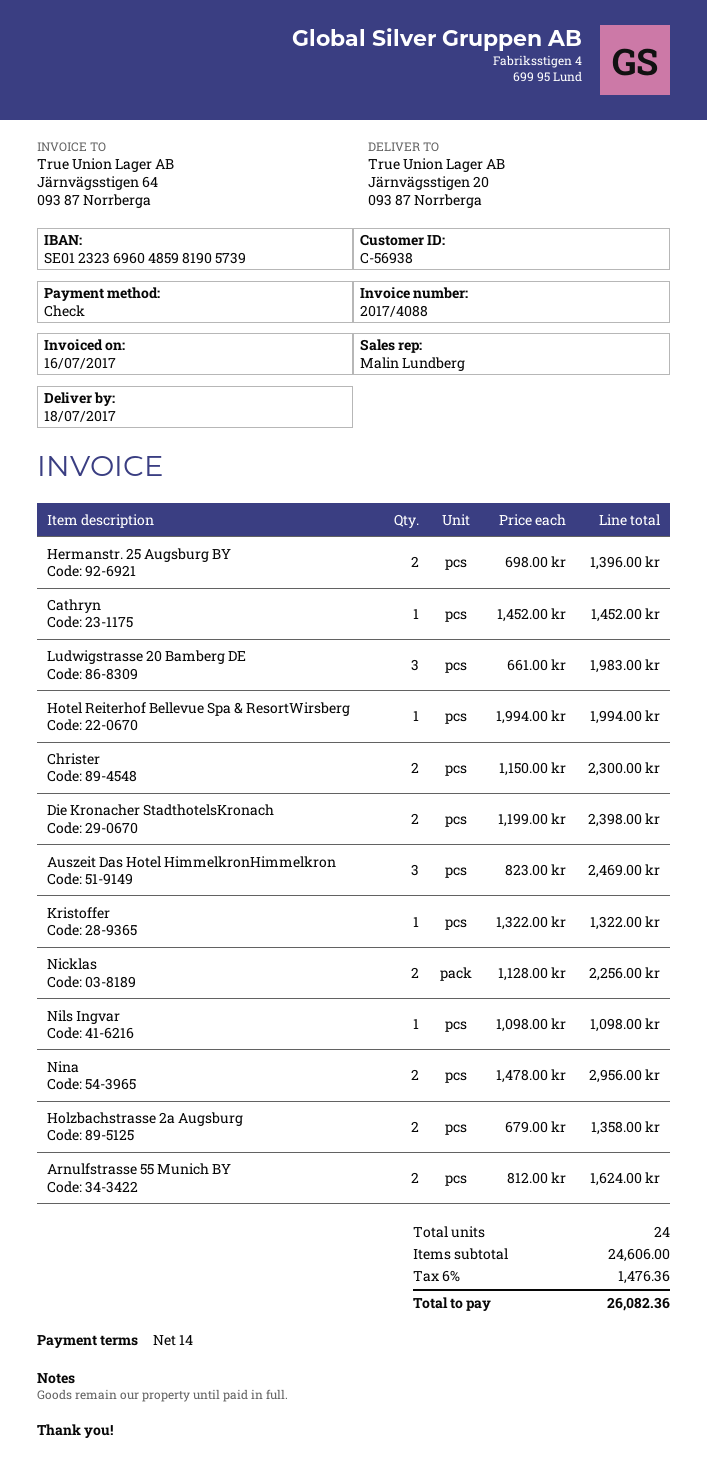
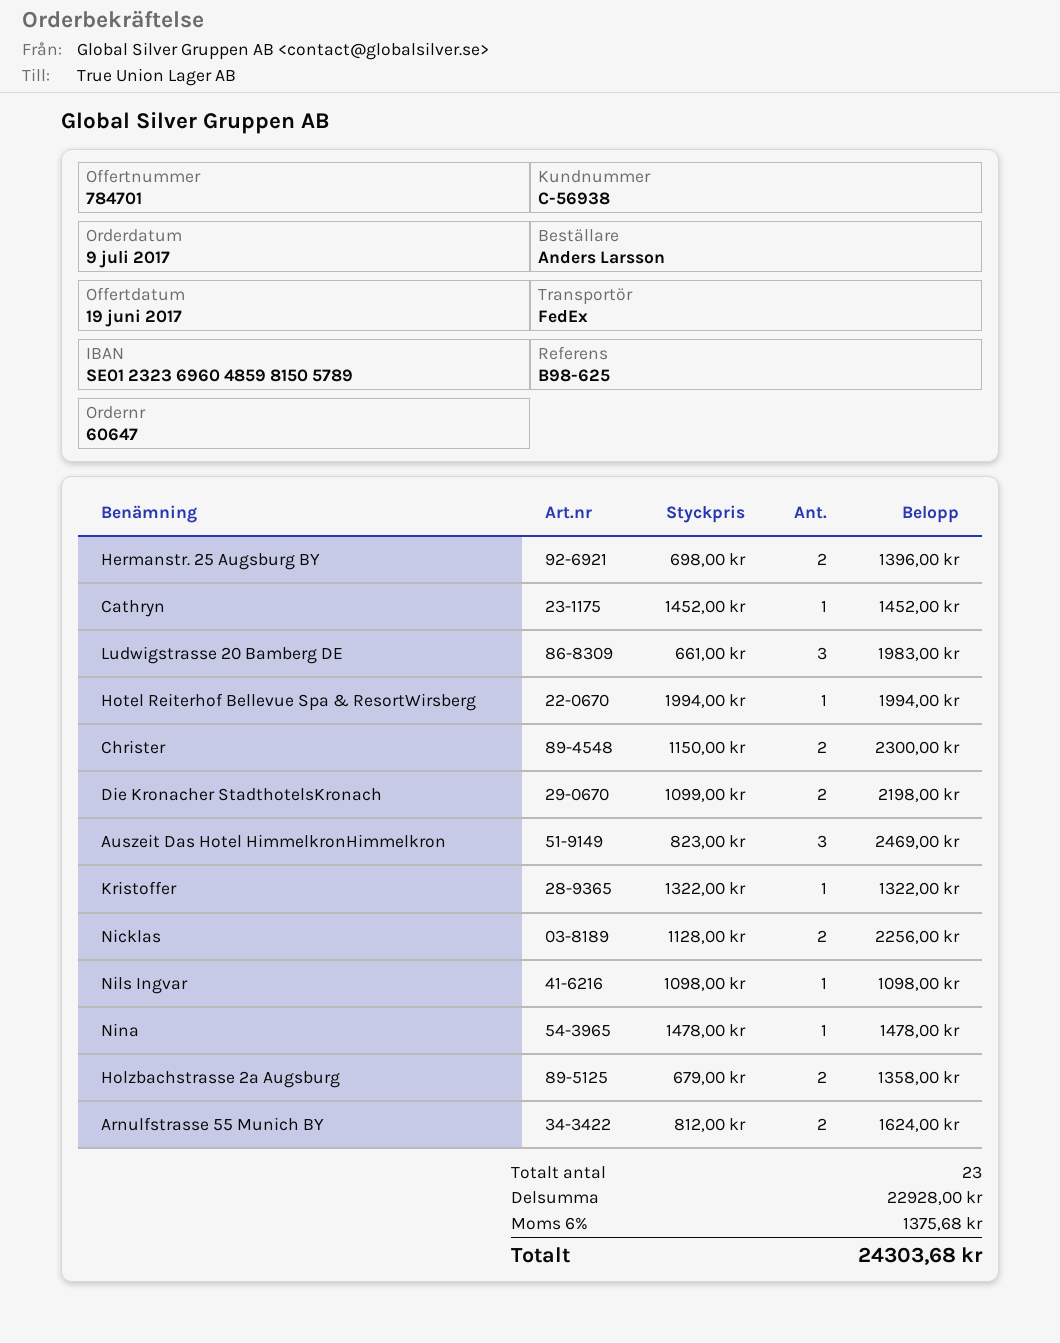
bank account: SE0123236960485981905739 -> SE0123236960485981505789
Die Kronacher StadthotelsKronach: 2 x 1199.00 = 2398.00 -> 2 x 1099.00 = 2198.00
Nina: 2 x 1478.00 = 2956.00 -> 1 x 1478.00 = 1478.00
total quantity: 24 -> 23
subtotal: 24606.00 -> 22928.00
tax: 6% = 1476.36 -> 6% = 1375.68
total: 26082.36 -> 24303.68

